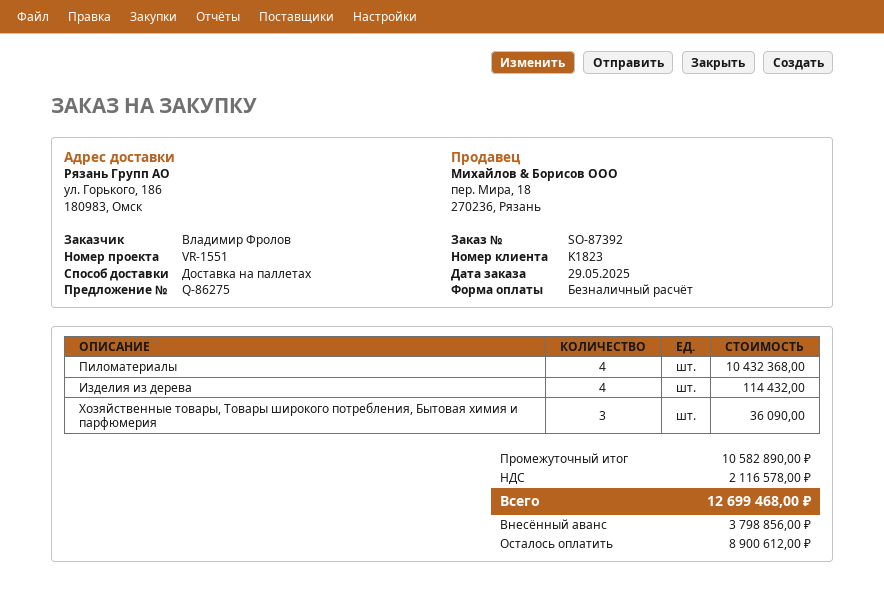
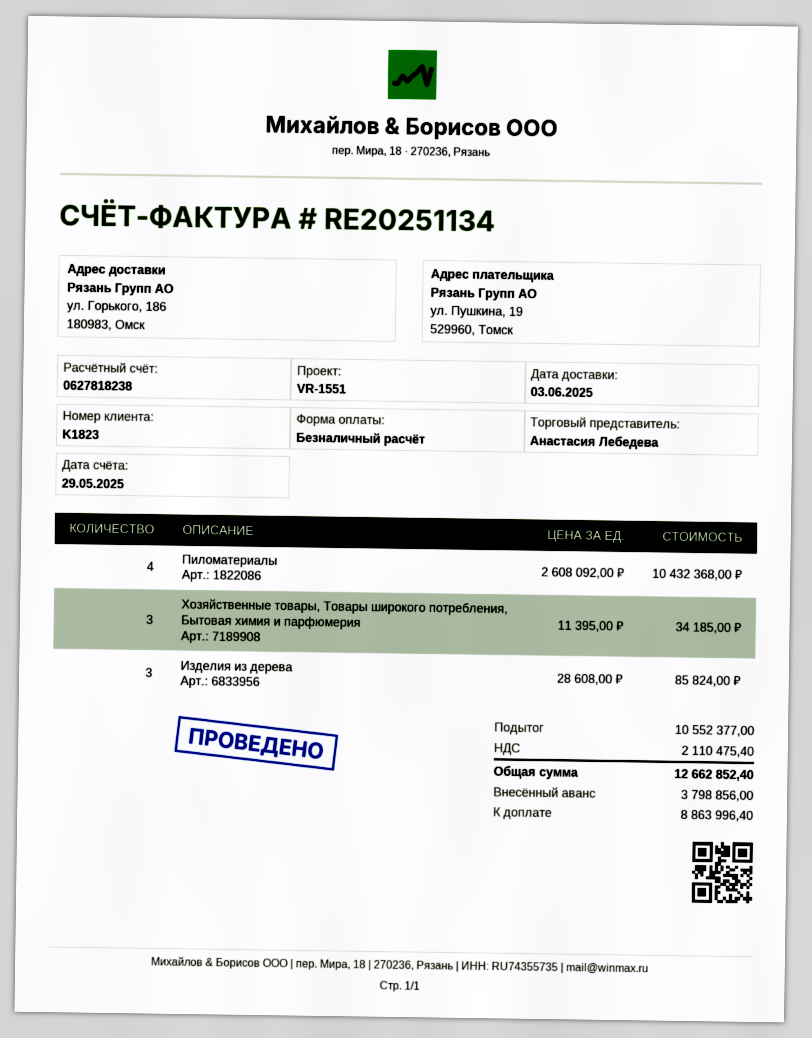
Изделия из дерева: 4 for 114432.00 -> 3 for 85824.00
Хозяйственные товары, Товары широкого потребления, Бытовая химия и парфюмерия: 3 for 36090.00 -> 3 for 34185.00
subtotal: 10582890.00 -> 10552377.00
tax: 2116578.00 -> 2110475.40
total: 12699468.00 -> 12662852.40
balance: 8900612.00 -> 8863996.40

